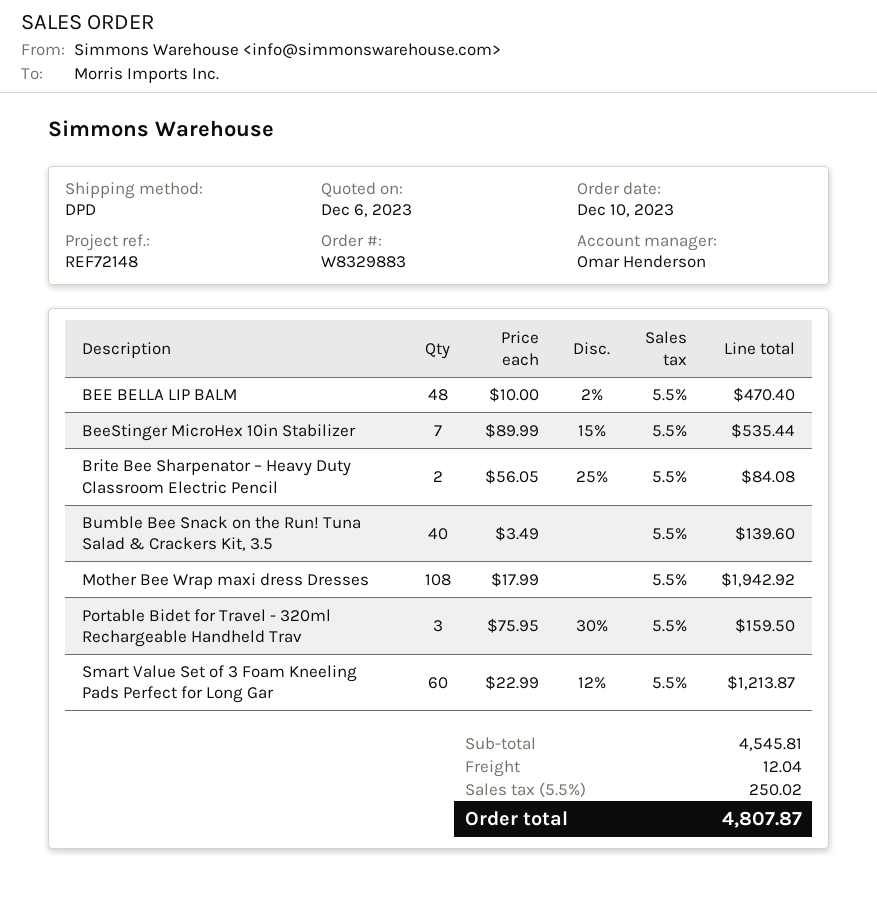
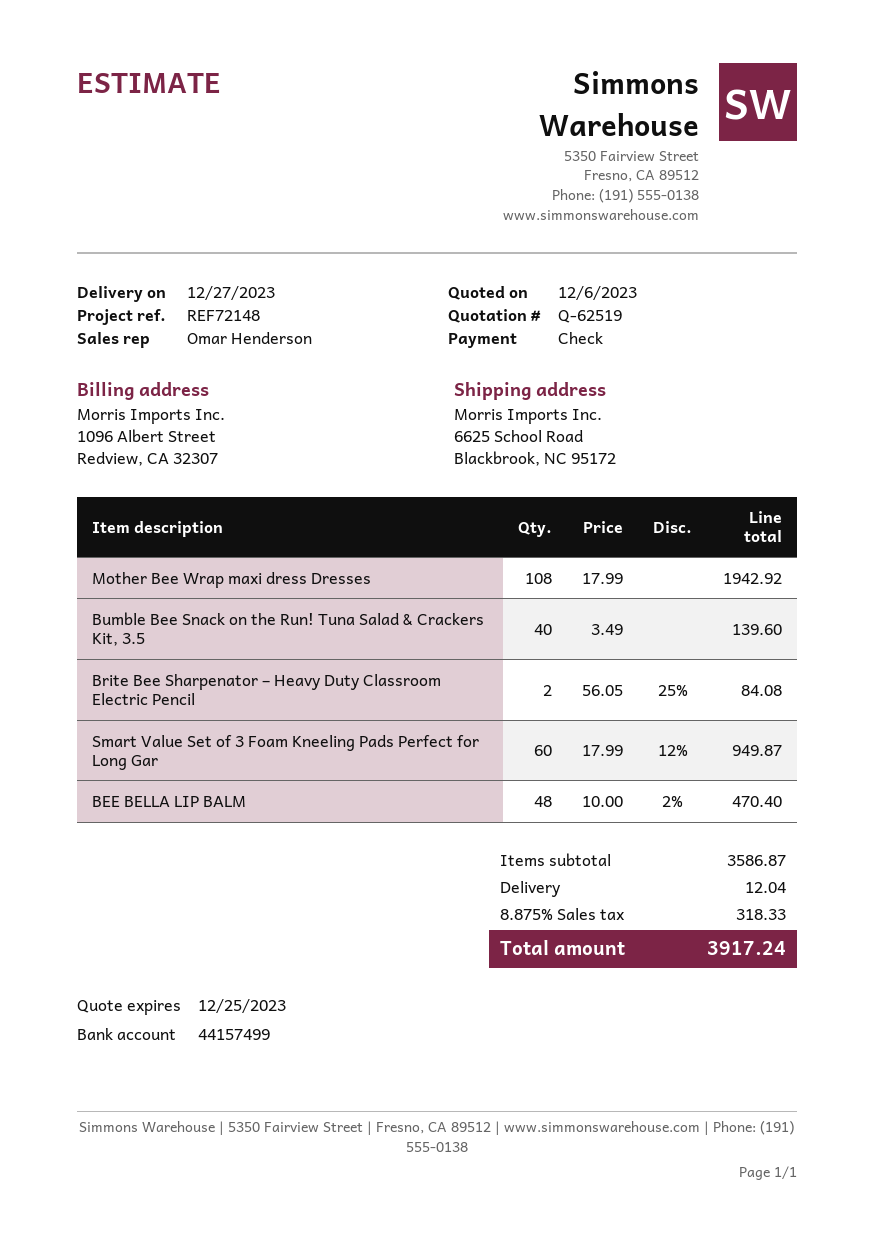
BeeStinger MicroHex 10in Stabilizer: 7 x 89.99 - 15% = 535.44 -> none
Portable Bidet for Travel - 320ml Rechargeable Handheld Trav: 3 x 75.95 - 30% = 159.50 -> none
Smart Value Set of 3 Foam Kneeling Pads Perfect for Long Gar: 60 x 22.99 - 12% = 1213.87 -> 60 x 17.99 - 12% = 949.87
subtotal: 4545.81 -> 3586.87
tax: 5.5% = 250.02 -> 8.875% = 318.33
total: 4807.87 -> 3917.24

